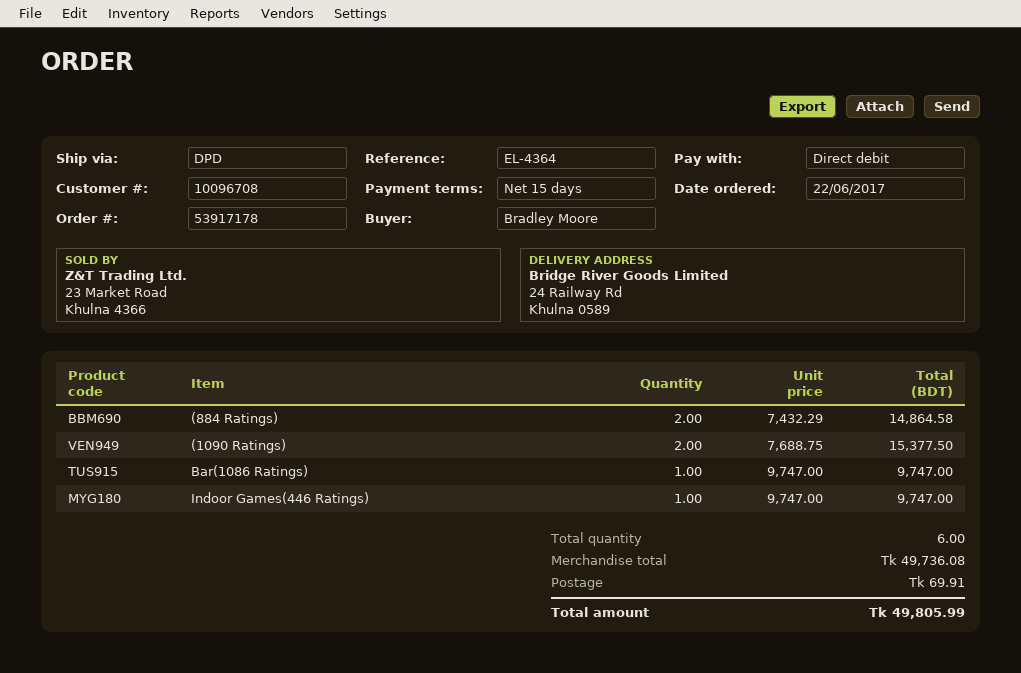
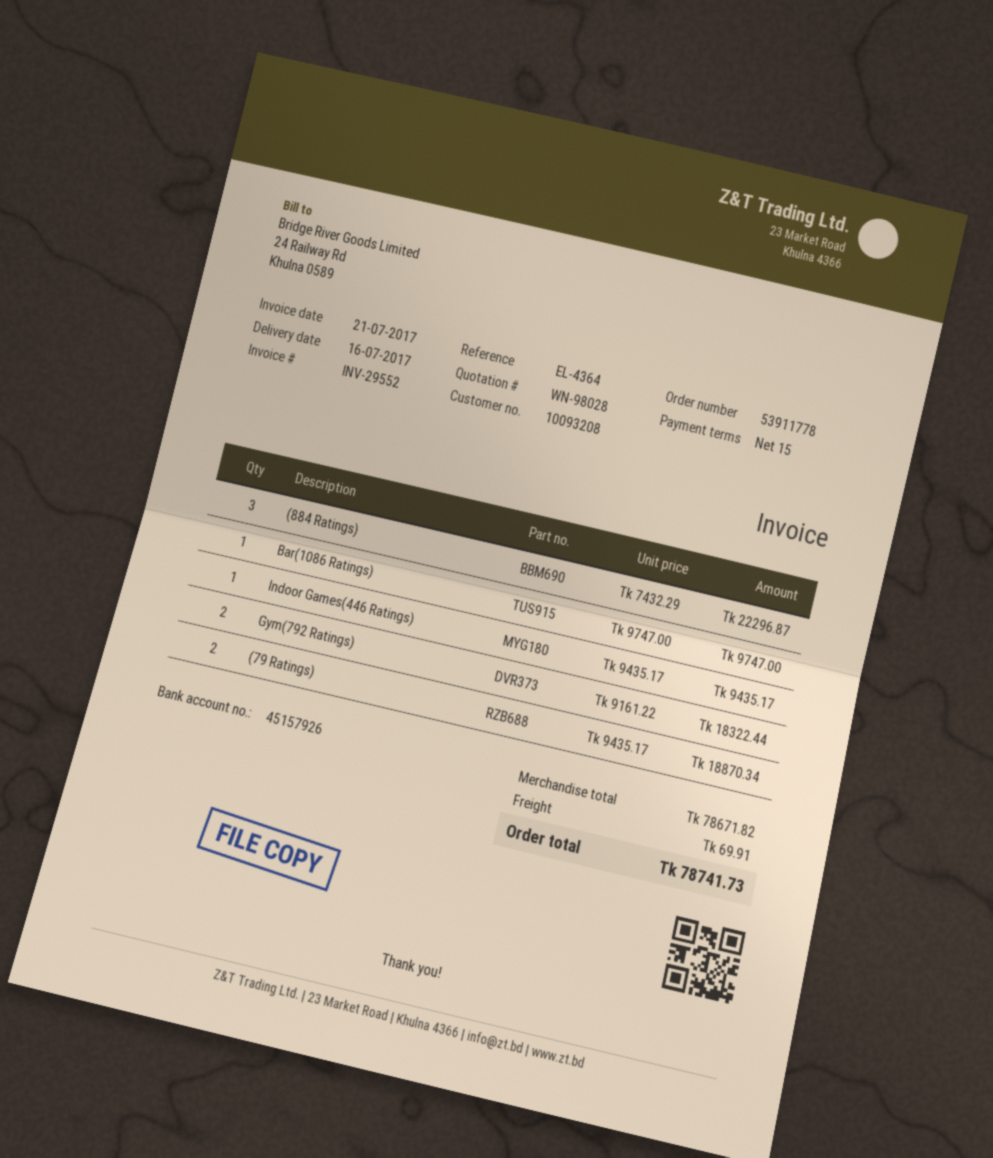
order number: 53917178 -> 53911778
customer number: 10096708 -> 10093208
(884 Ratings): 2 x 7432.29 = 14864.58 -> 3 x 7432.29 = 22296.87
(1090 Ratings): 2 x 7688.75 = 15377.50 -> none
Indoor Games(446 Ratings): 1 x 9747.00 = 9747.00 -> 1 x 9435.17 = 9435.17
Gym(792 Ratings): none -> 2 x 9161.22 = 18322.44
(79 Ratings): none -> 2 x 9435.17 = 18870.34
subtotal: 49736.08 -> 78671.82
total: 49805.99 -> 78741.73

